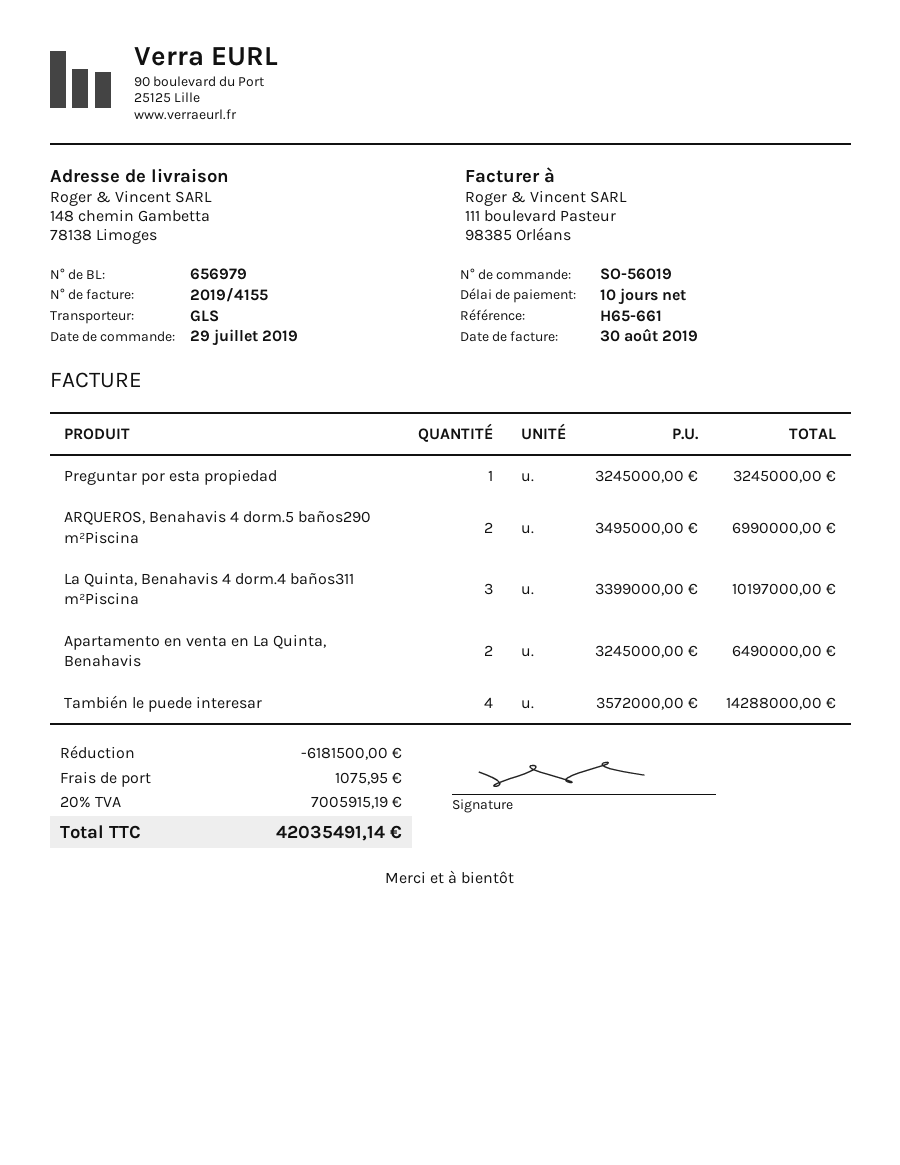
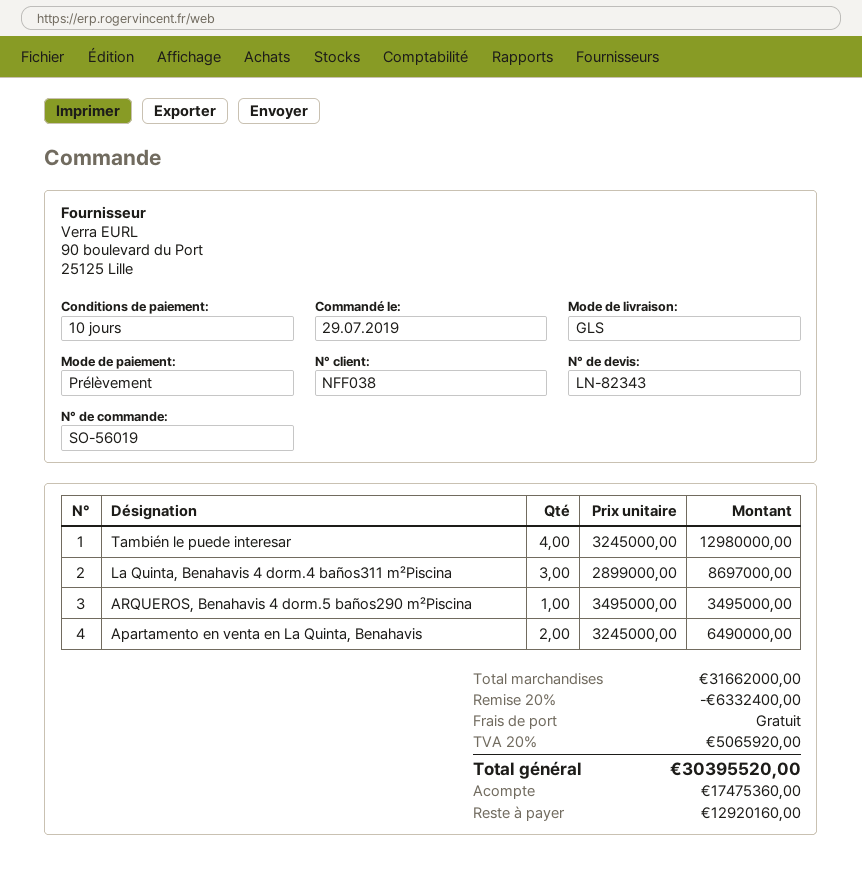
Preguntar por esta propiedad: 1 x 3245000.00 = 3245000.00 -> none
ARQUEROS, Benahavis 4 dorm.5 baños290 m²Piscina: 2 x 3495000.00 = 6990000.00 -> 1 x 3495000.00 = 3495000.00
La Quinta, Benahavis 4 dorm.4 baños311 m²Piscina: 3 x 3399000.00 = 10197000.00 -> 3 x 2899000.00 = 8697000.00
También le puede interesar: 4 x 3572000.00 = 14288000.00 -> 4 x 3245000.00 = 12980000.00
discount: 6181500.00 -> 6332400.00
shipping: 1075.95 -> 0.00
tax: 20% = 7005915.19 -> 20% = 5065920.00
total: 42035491.14 -> 30395520.00

